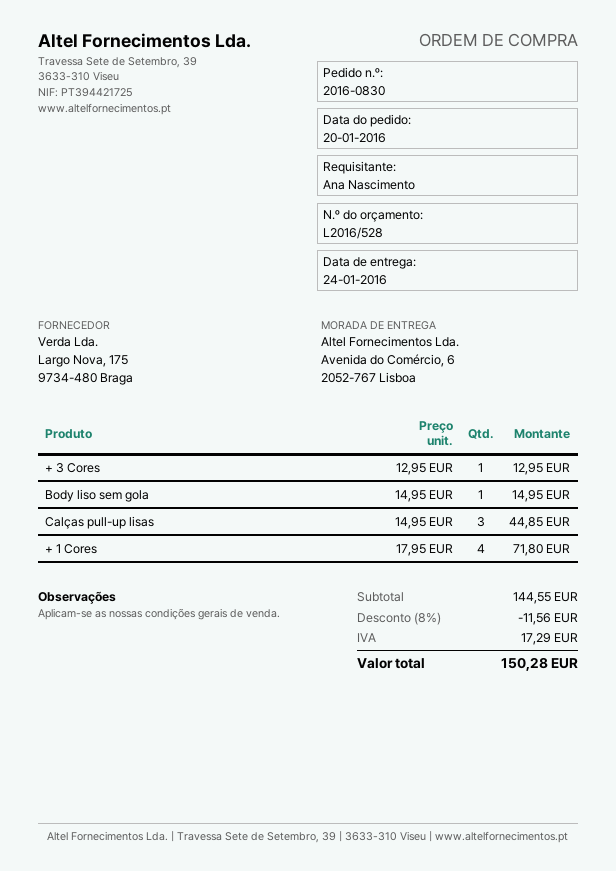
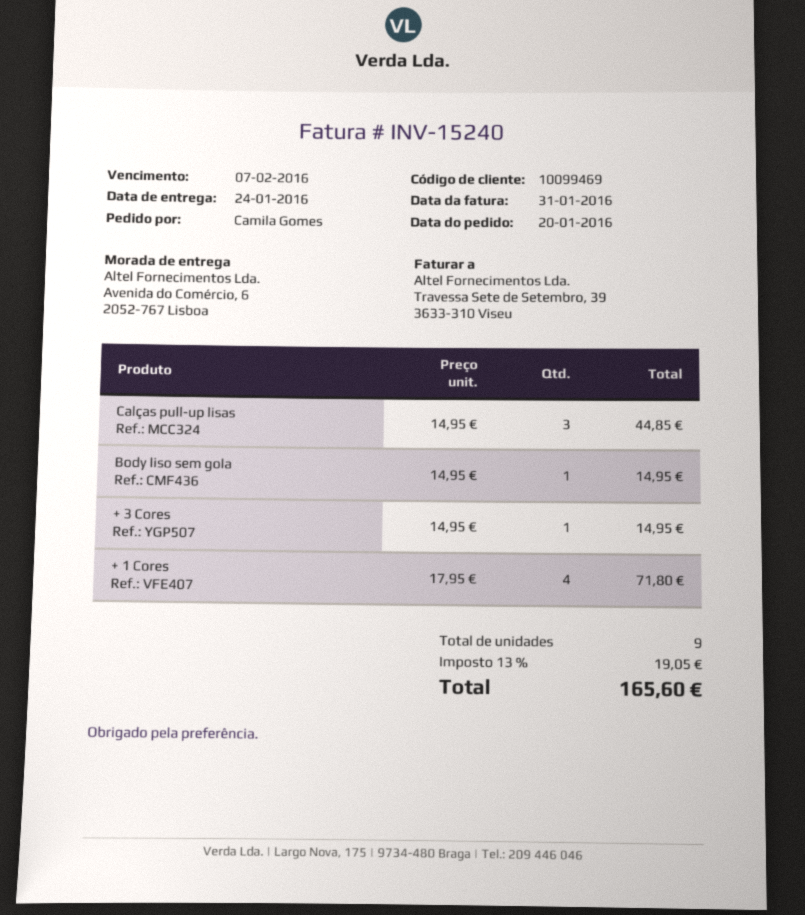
ordered by: Ana Nascimento -> Camila Gomes
+ 3 Cores: 1 x 12.95 = 12.95 -> 1 x 14.95 = 14.95
discount: 8% = 11.56 -> none
tax: 17.29 -> 19.05
total: 150.28 -> 165.60

